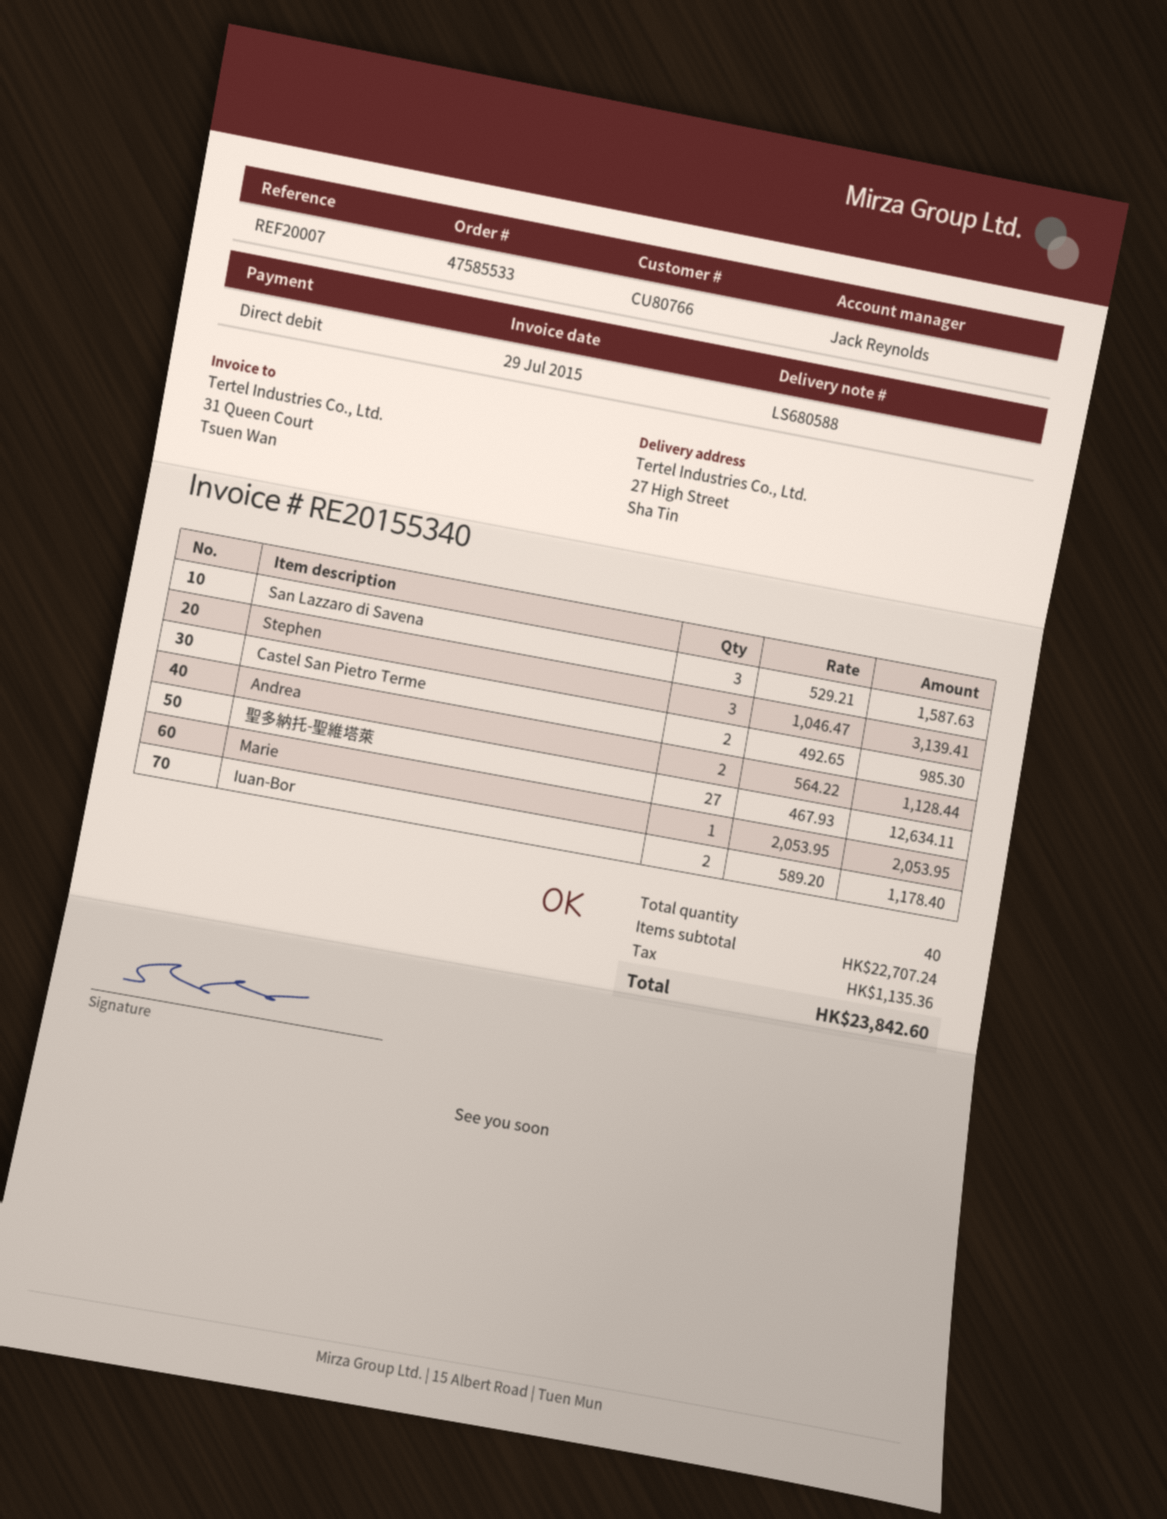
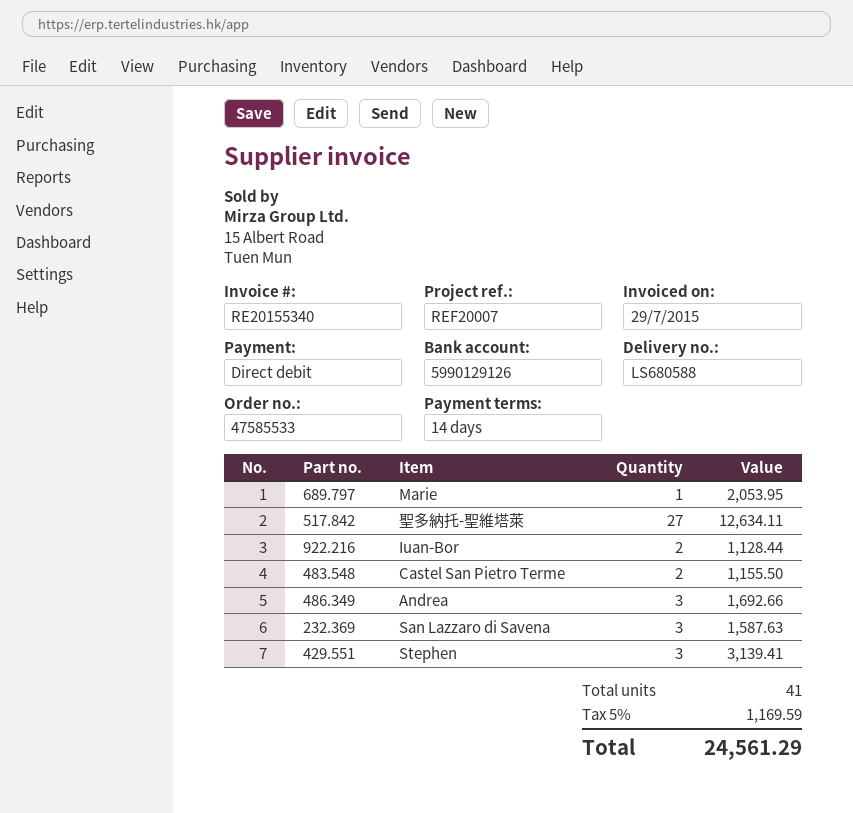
Castel San Pietro Terme: 2 for 985.30 -> 2 for 1155.50
Andrea: 2 for 1128.44 -> 3 for 1692.66
Iuan-Bor: 2 for 1178.40 -> 2 for 1128.44
total quantity: 40 -> 41
tax: 1135.36 -> 1169.59
total: 23842.60 -> 24561.29

